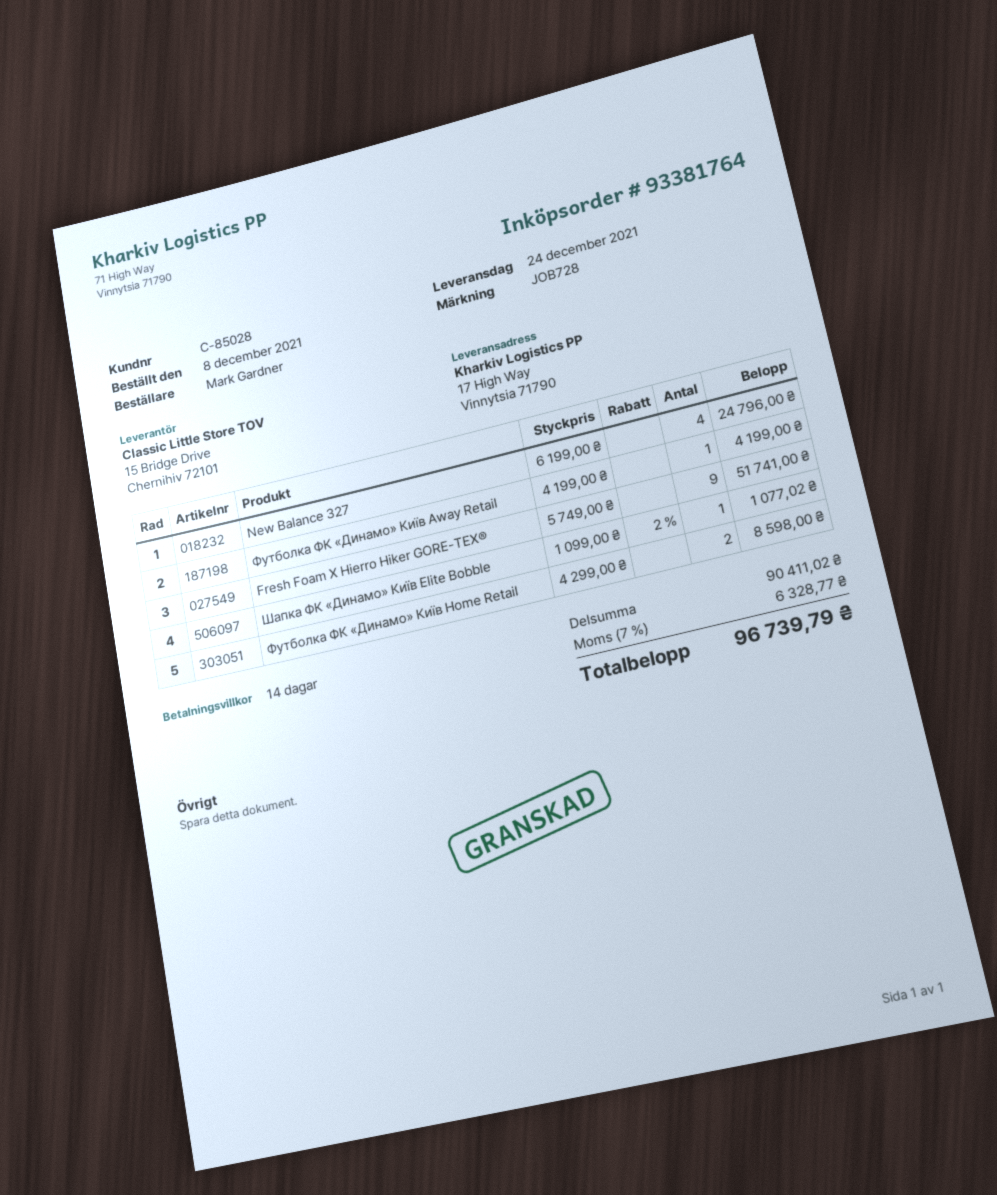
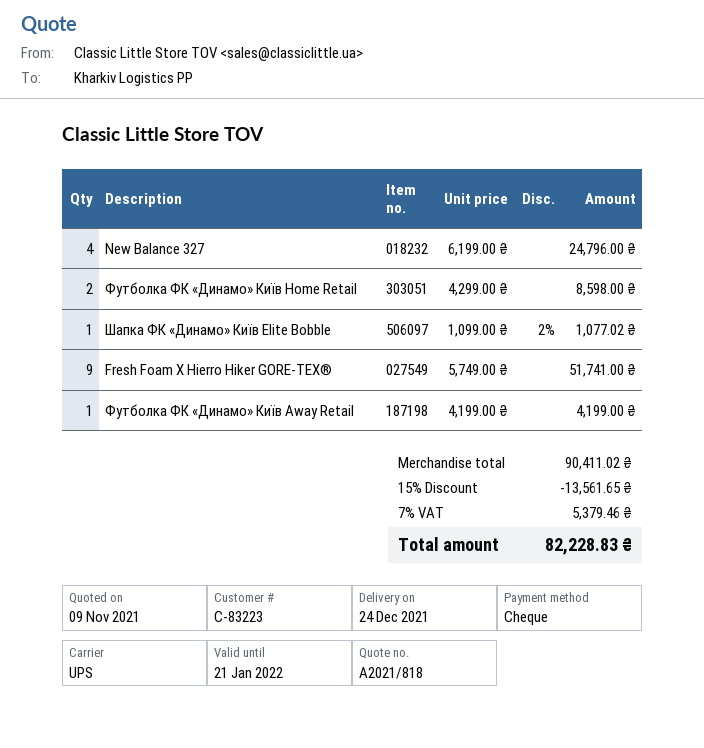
customer number: C-85028 -> C-83223
discount: none -> 15% = 13561.65
tax: 7% = 6328.77 -> 7% = 5379.46
total: 96739.79 -> 82228.83

